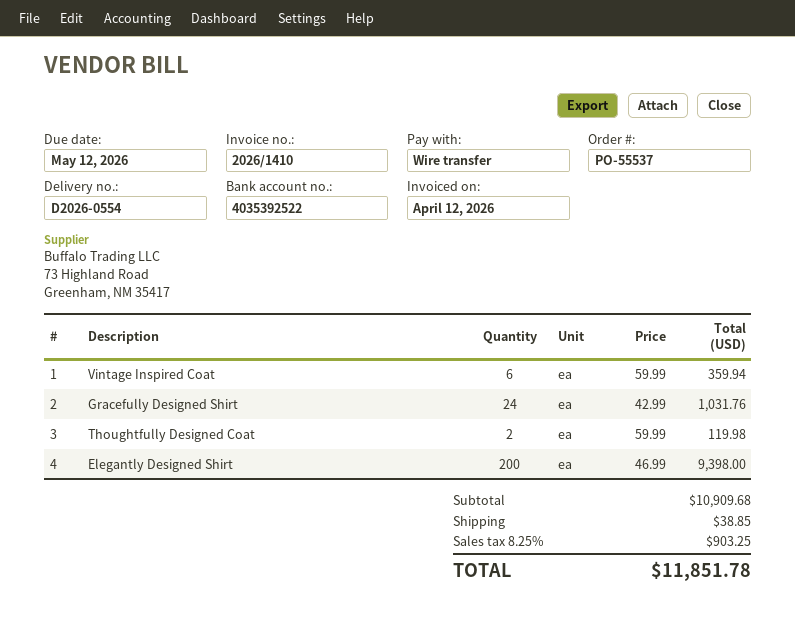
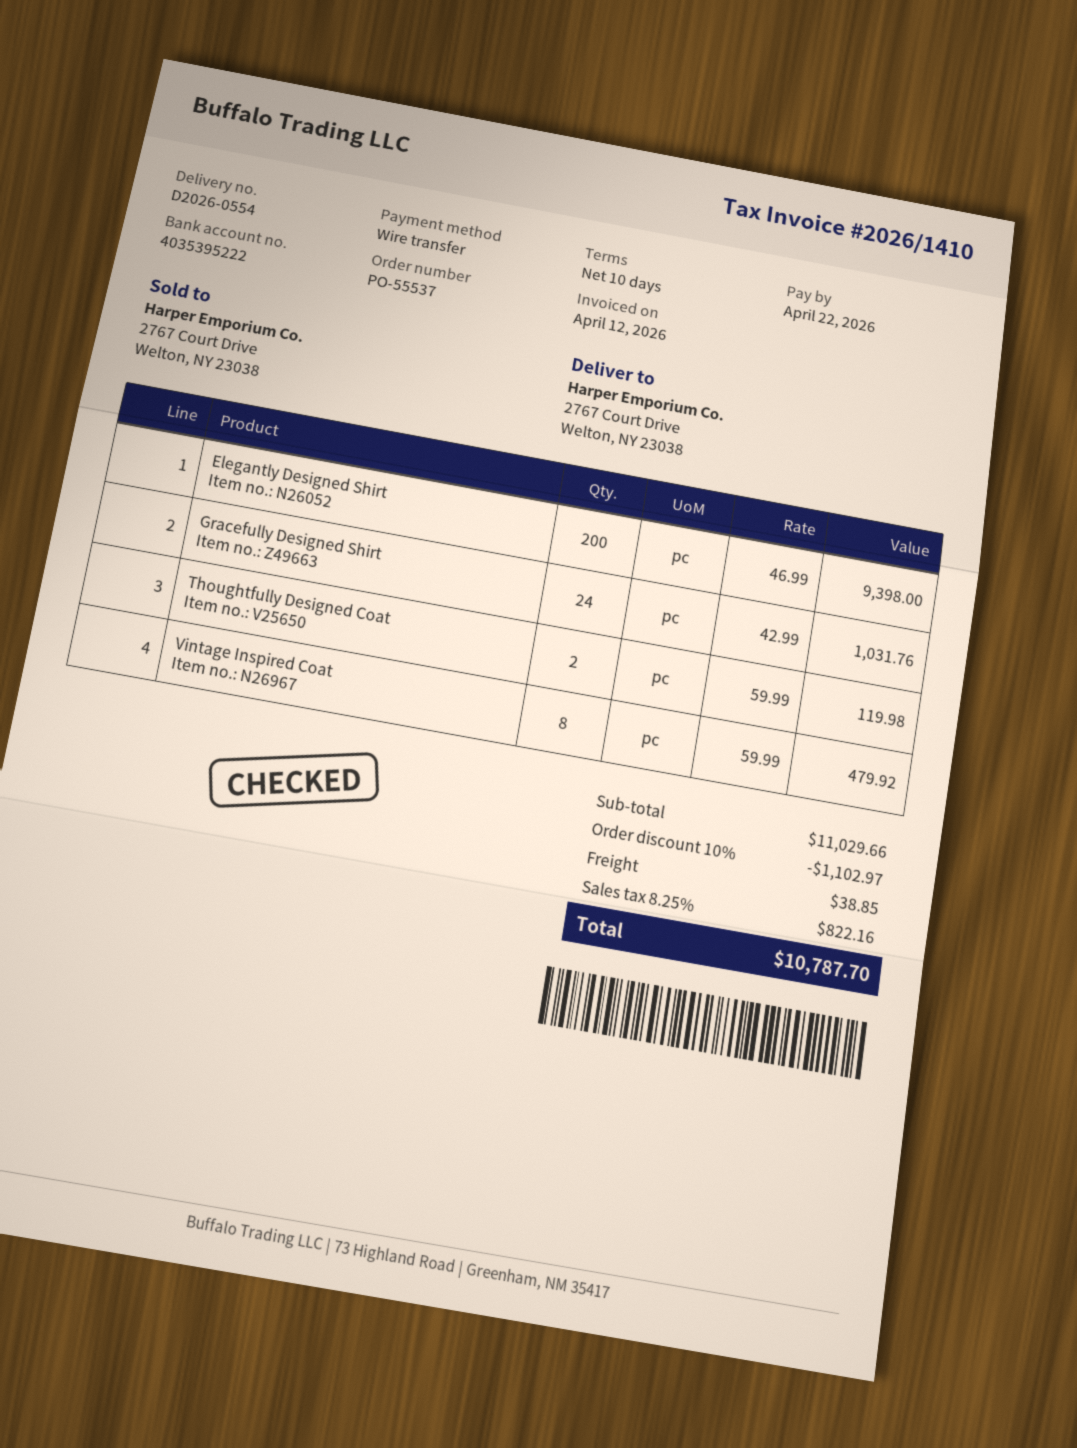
due date: 2026-05-12 -> 2026-04-22
bank account: 4035392522 -> 4035395222
Vintage Inspired Coat: 6 x 59.99 = 359.94 -> 8 x 59.99 = 479.92
subtotal: 10909.68 -> 11029.66
discount: none -> 10% = 1102.97
tax: 8.25% = 903.25 -> 8.25% = 822.16
total: 11851.78 -> 10787.70

